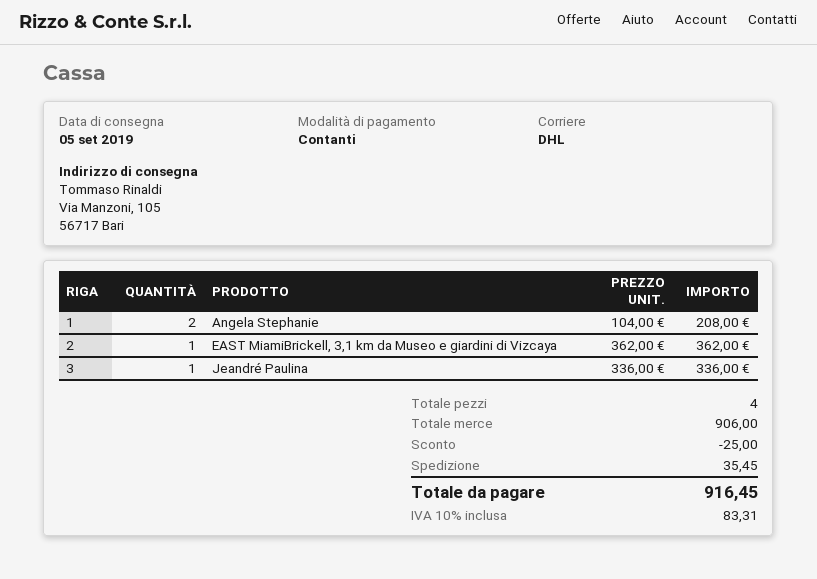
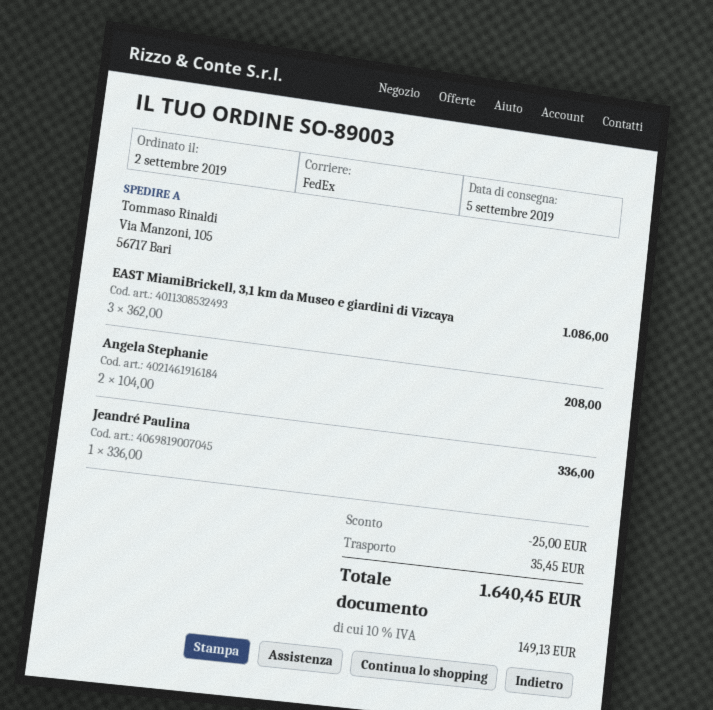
shipping method: DHL -> FedEx
EAST MiamiBrickell, 3,1 km da Museo e giardini di Vizcaya: 1 x 362.00 = 362.00 -> 3 x 362.00 = 1086.00
tax: 10% = 83.31 -> 10% = 149.13
total: 916.45 -> 1640.45

